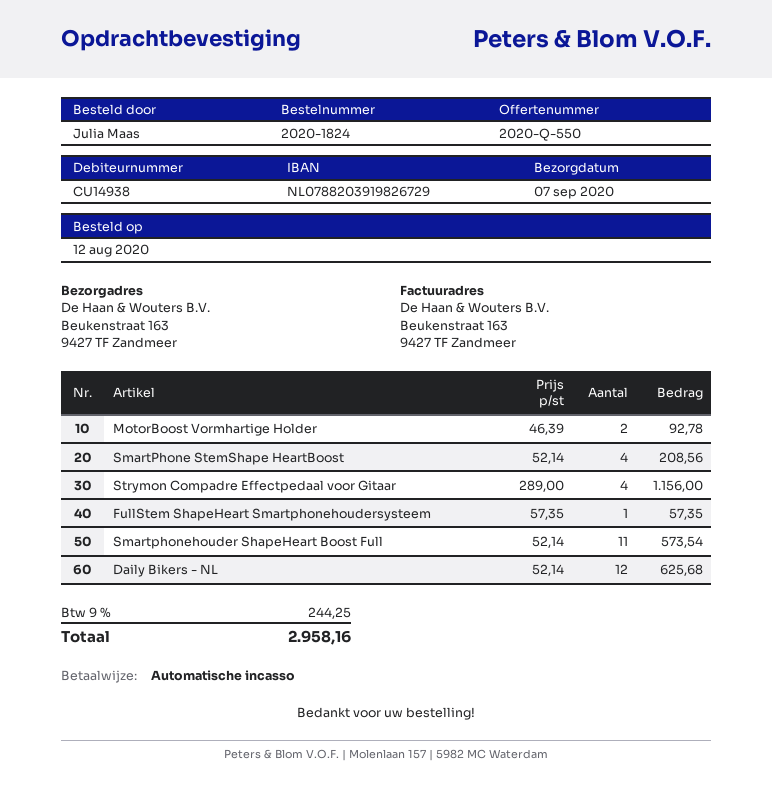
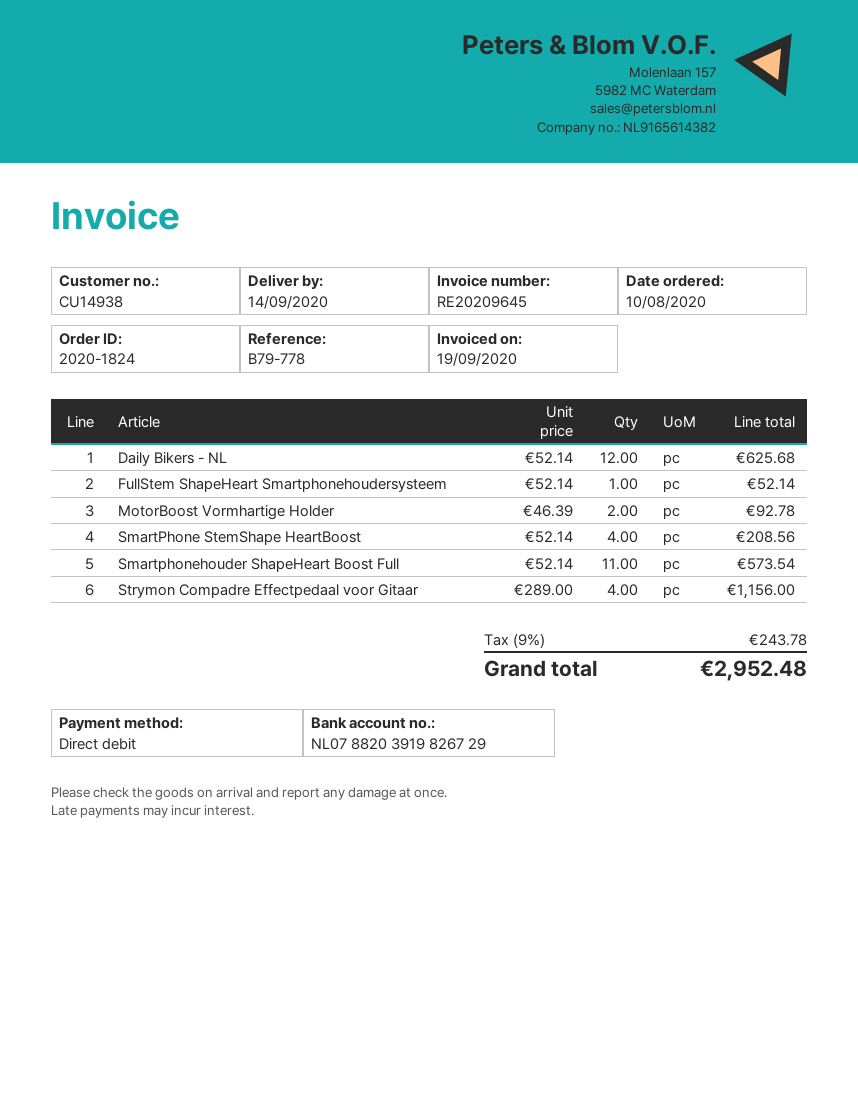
order date: 2020-08-12 -> 2020-08-10
delivery date: 2020-09-07 -> 2020-09-14
FullStem ShapeHeart Smartphonehoudersysteem: 1 x 57.35 = 57.35 -> 1 x 52.14 = 52.14
tax: 9% = 244.25 -> 9% = 243.78
total: 2958.16 -> 2952.48

